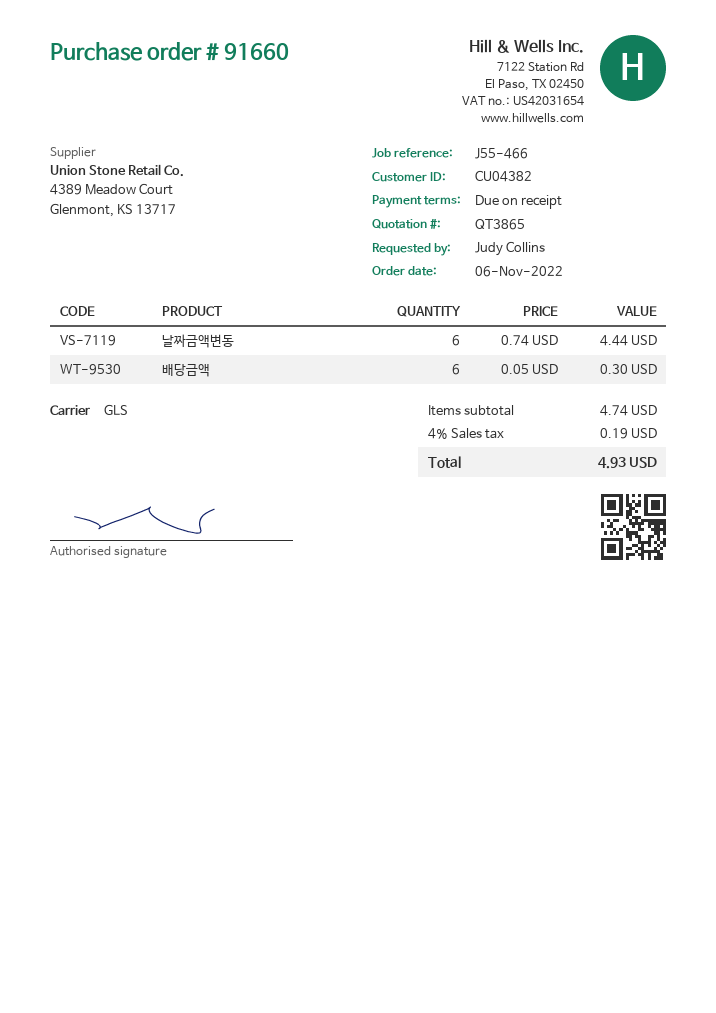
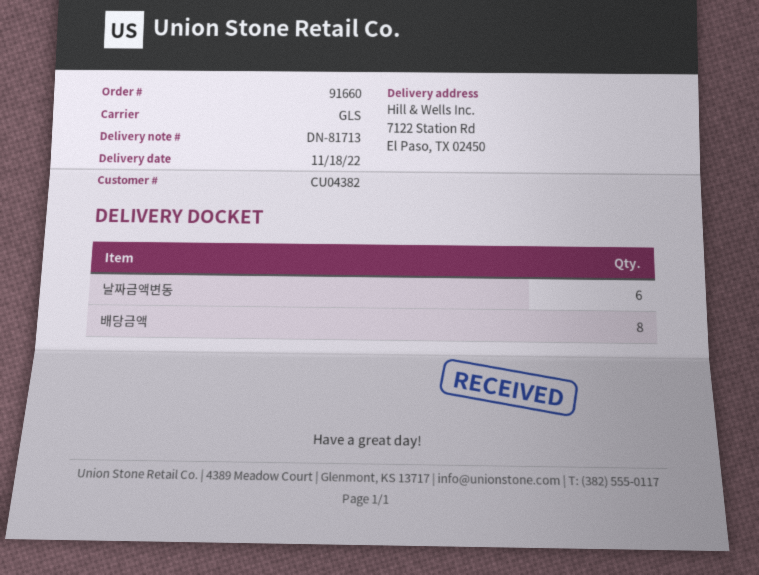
배당금액: 6 -> 8

